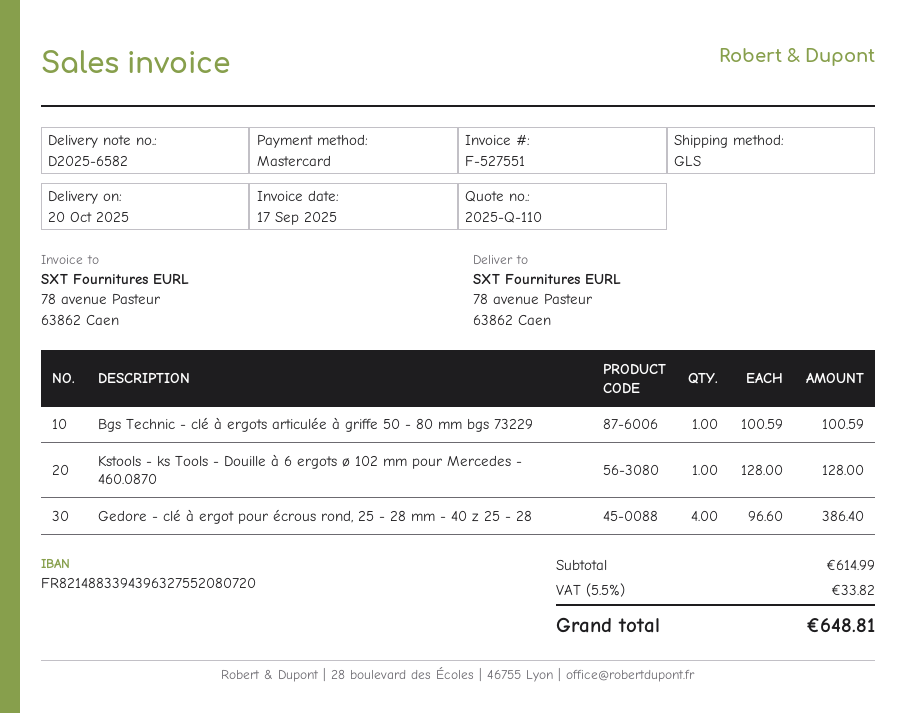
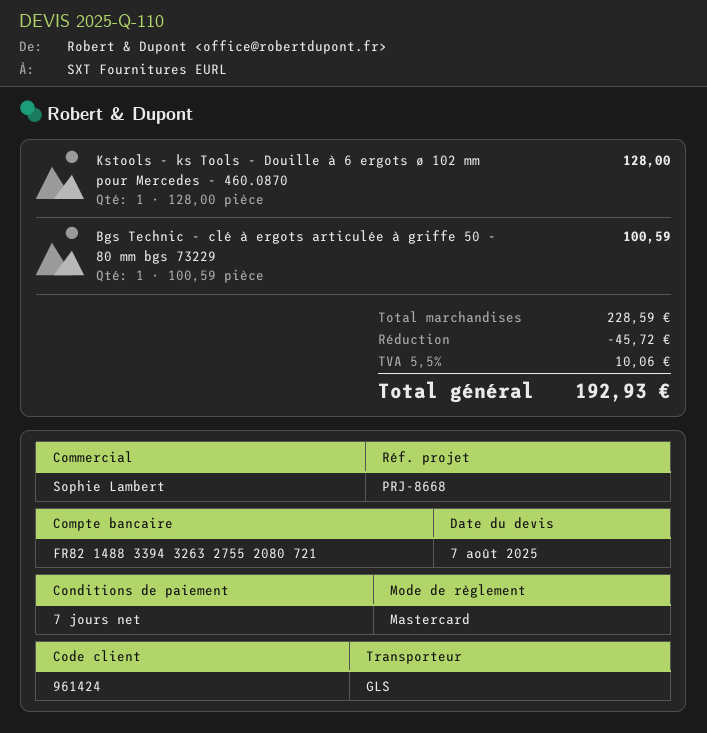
bank account: FR8214883394396327552080720 -> FR8214883394326327552080721
Gedore - clé à ergot pour écrous rond, 25 - 28 mm - 40 z 25 - 28: 4 x 96.60 = 386.40 -> none
subtotal: 614.99 -> 228.59
discount: none -> 45.72
tax: 5.5% = 33.82 -> 5.5% = 10.06
total: 648.81 -> 192.93

